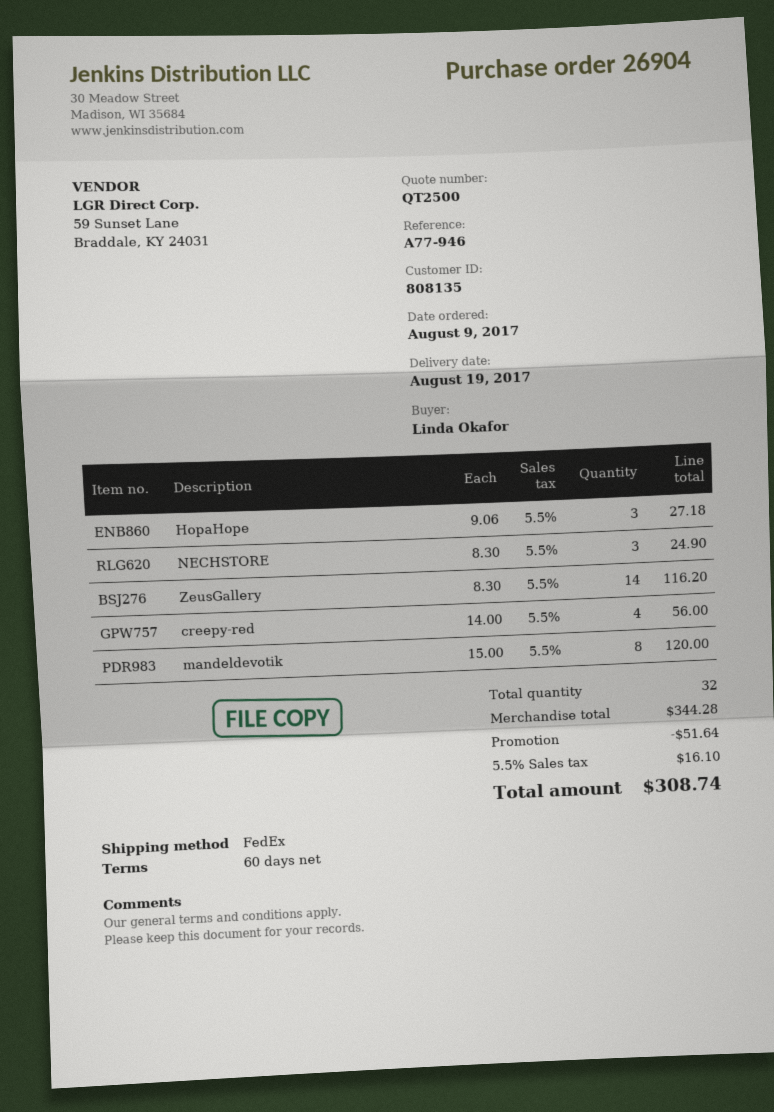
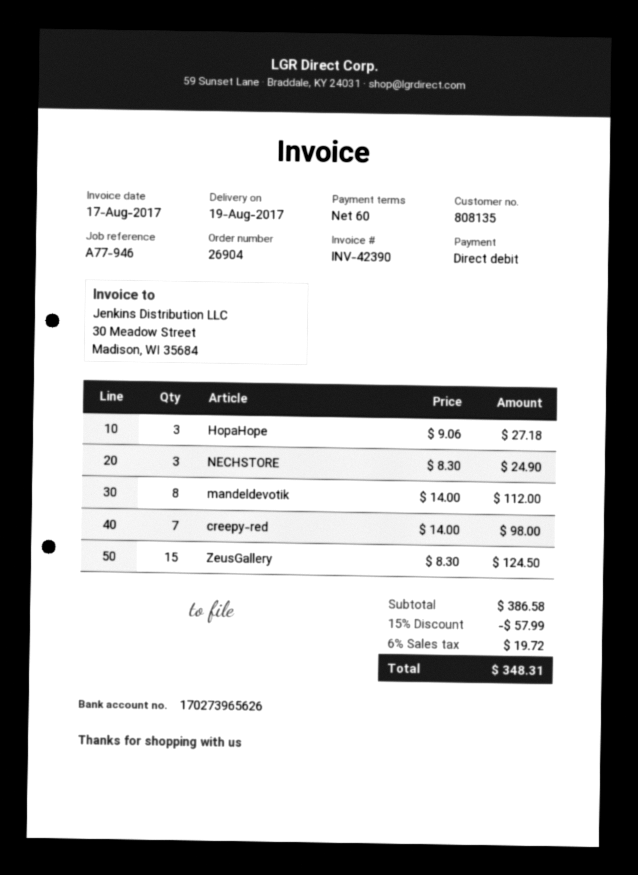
ZeusGallery: 14 x 8.30 = 116.20 -> 15 x 8.30 = 124.50
creepy-red: 4 x 14.00 = 56.00 -> 7 x 14.00 = 98.00
mandeldevotik: 8 x 15.00 = 120.00 -> 8 x 14.00 = 112.00
subtotal: 344.28 -> 386.58
discount: 51.64 -> 57.99
tax: 5.5% = 16.10 -> 6% = 19.72
total: 308.74 -> 348.31

